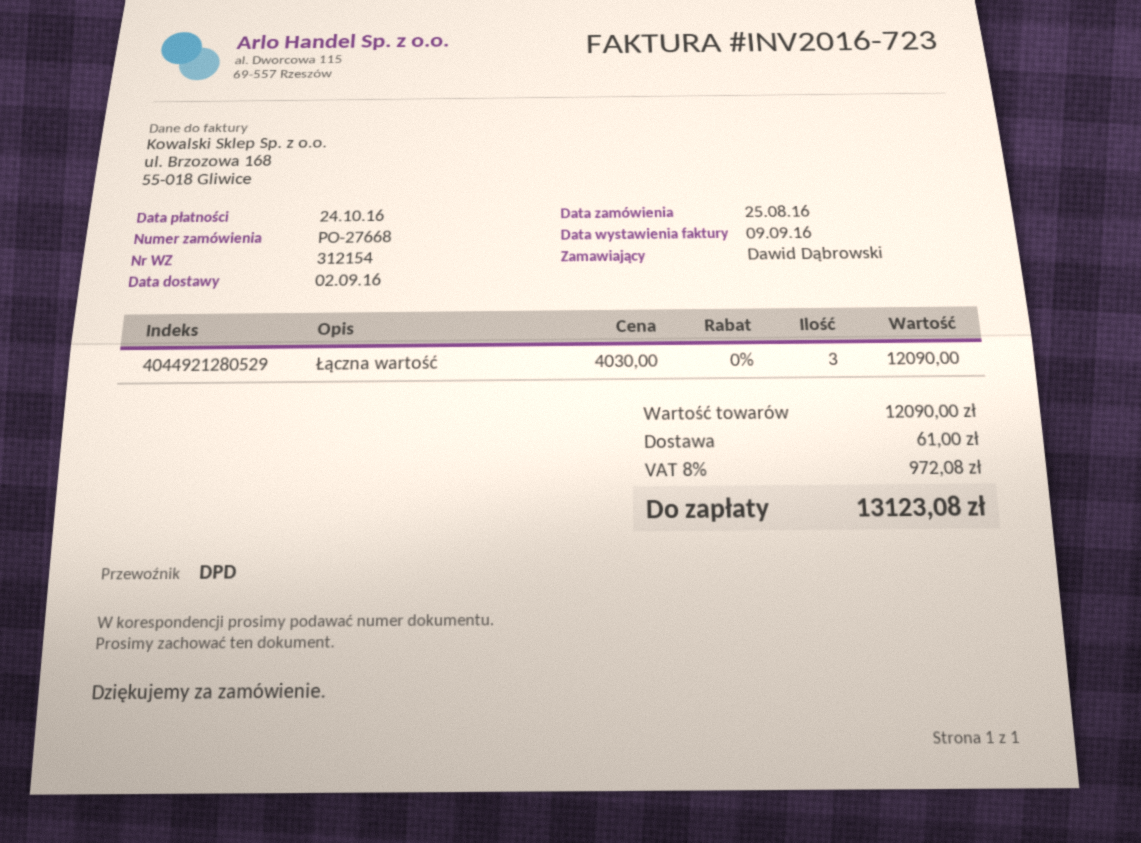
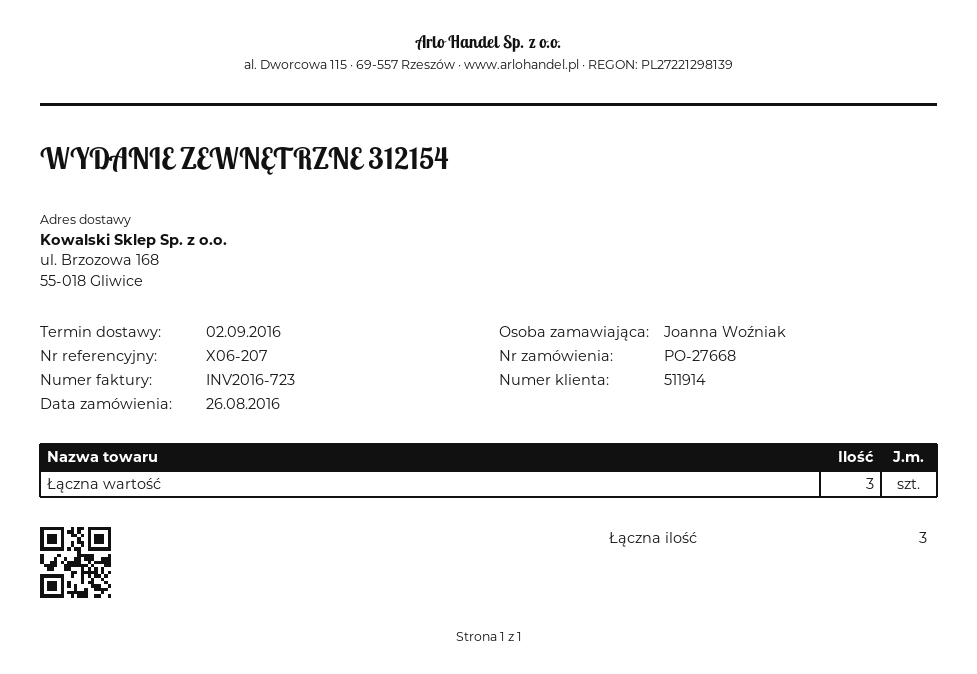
order date: 2016-08-25 -> 2016-08-26
ordered by: Dawid Dąbrowski -> Joanna Woźniak

